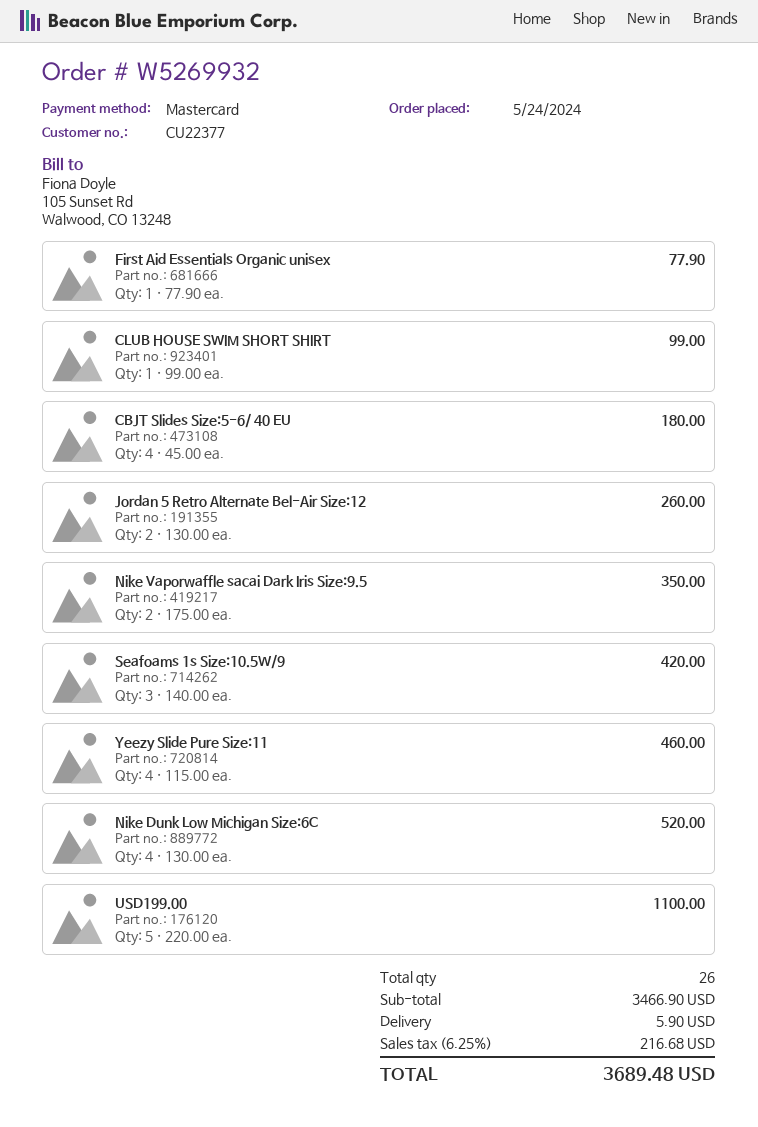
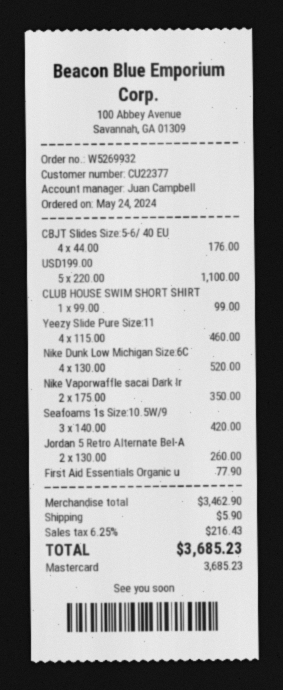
CBJT Slides Size:5-6/ 40 EU: 4 x 45.00 = 180.00 -> 4 x 44.00 = 176.00
subtotal: 3466.90 -> 3462.90
tax: 6.25% = 216.68 -> 6.25% = 216.43
total: 3689.48 -> 3685.23

